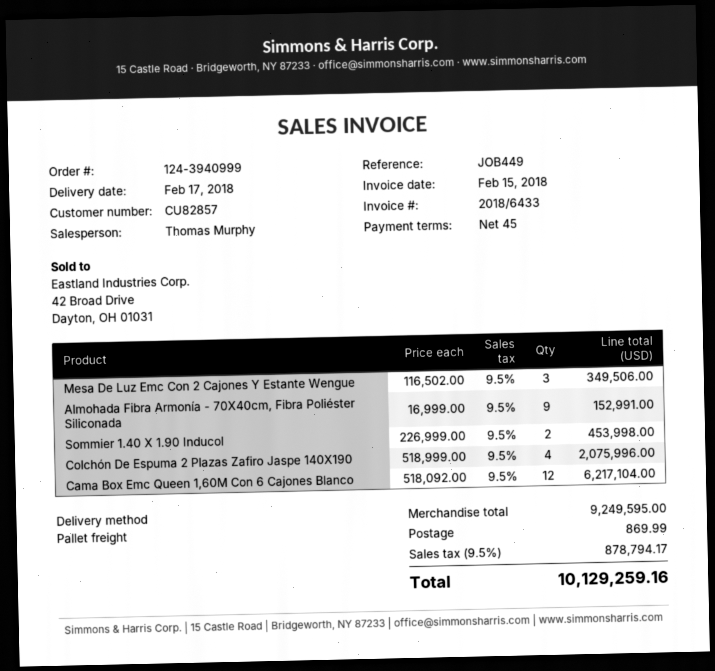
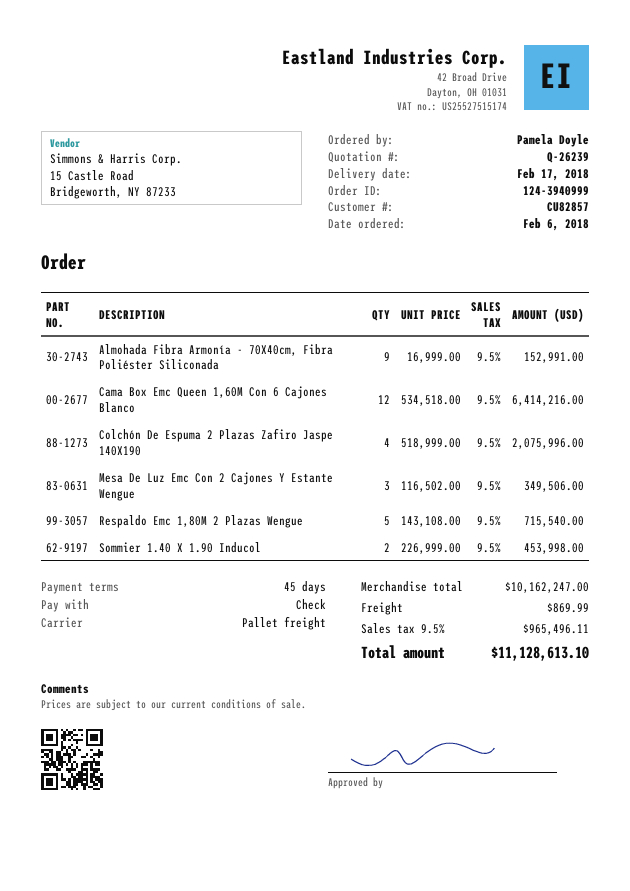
Cama Box Emc Queen 1,60M Con 6 Cajones Blanco: 12 x 518092.00 = 6217104.00 -> 12 x 534518.00 = 6414216.00
Respaldo Emc 1,80M 2 Plazas Wengue: none -> 5 x 143108.00 = 715540.00
subtotal: 9249595.00 -> 10162247.00
tax: 9.5% = 878794.17 -> 9.5% = 965496.11
total: 10129259.16 -> 11128613.10

